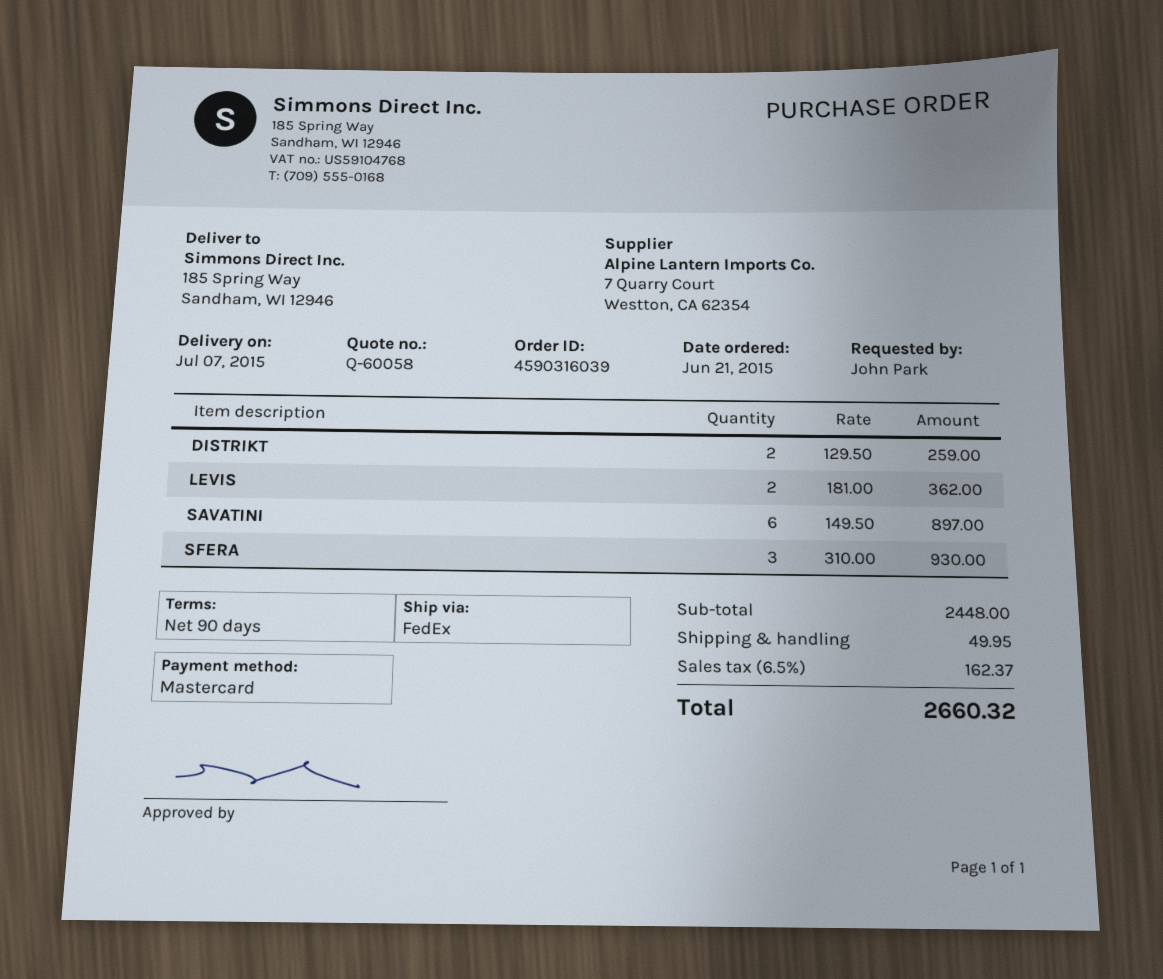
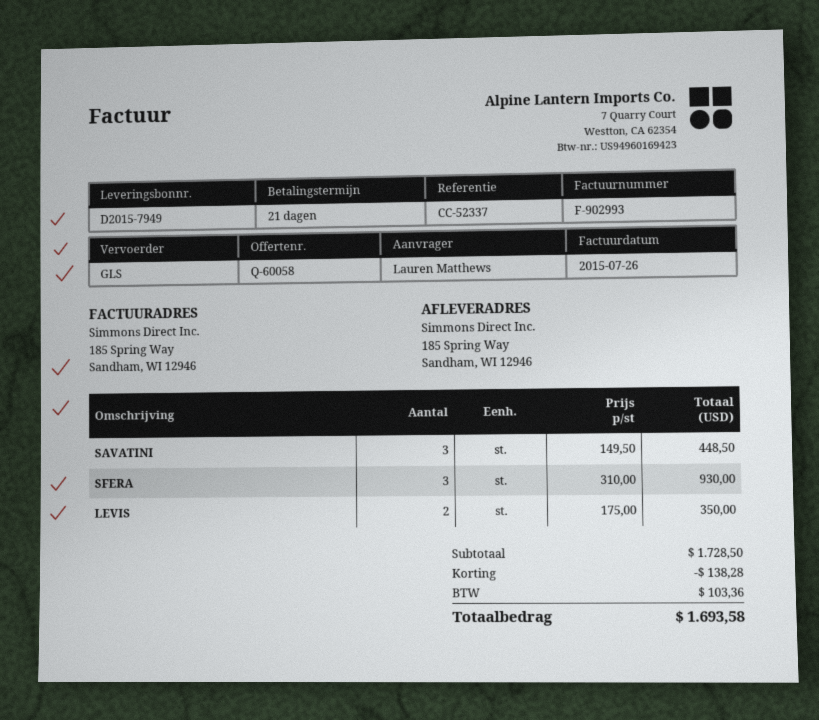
payment terms: 90 days -> 21 days
ordered by: John Park -> Lauren Matthews
shipping method: FedEx -> GLS
DISTRIKT: 2 x 129.50 = 259.00 -> none
LEVIS: 2 x 181.00 = 362.00 -> 2 x 175.00 = 350.00
SAVATINI: 6 x 149.50 = 897.00 -> 3 x 149.50 = 448.50
subtotal: 2448.00 -> 1728.50
discount: none -> 138.28
shipping: 49.95 -> none
tax: 162.37 -> 103.36
total: 2660.32 -> 1693.58

